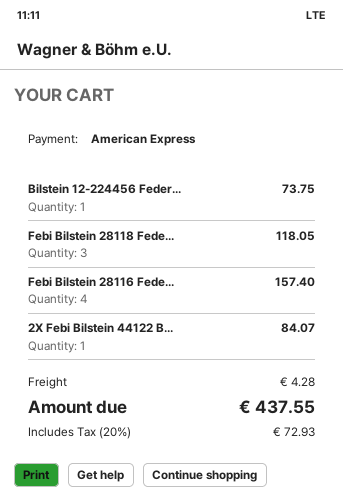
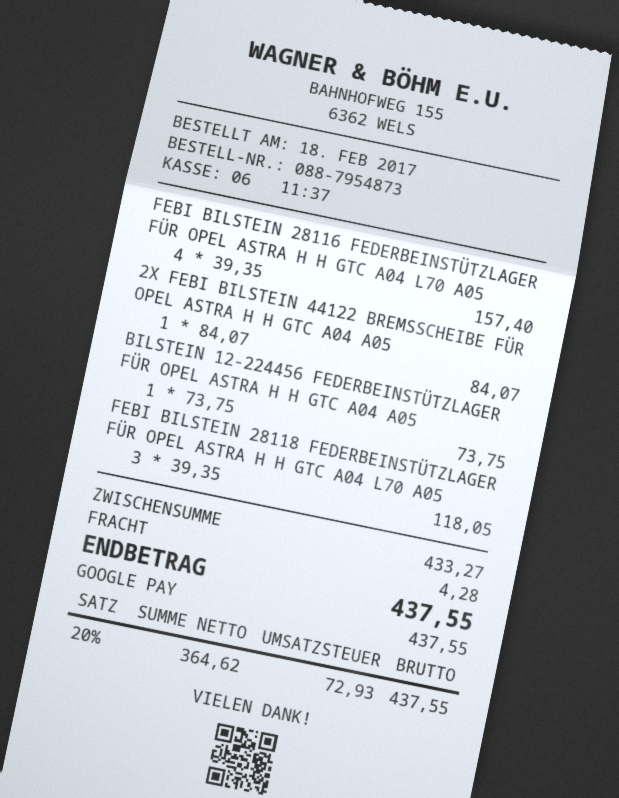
payment method: American Express -> Google Pay

